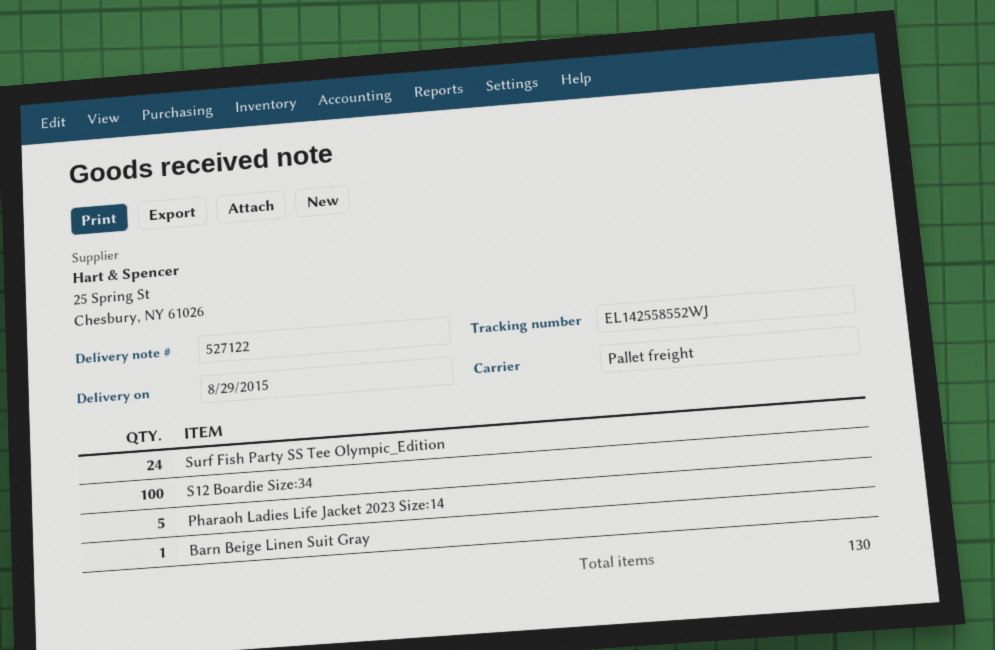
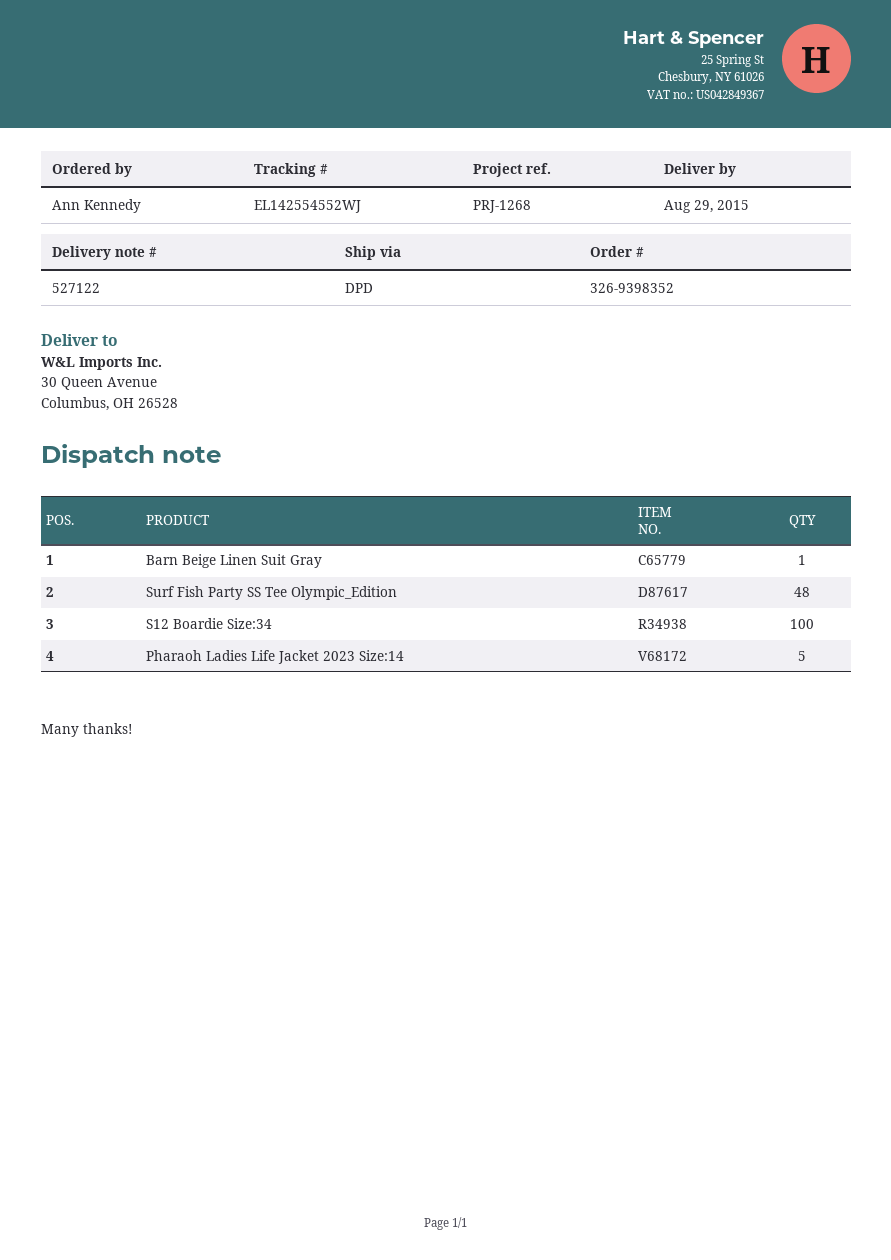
shipping method: pallet freight -> DPD
tracking number: EL142558552WJ -> EL142554552WJ
Surf Fish Party SS Tee Olympic_Edition: 24 -> 48

